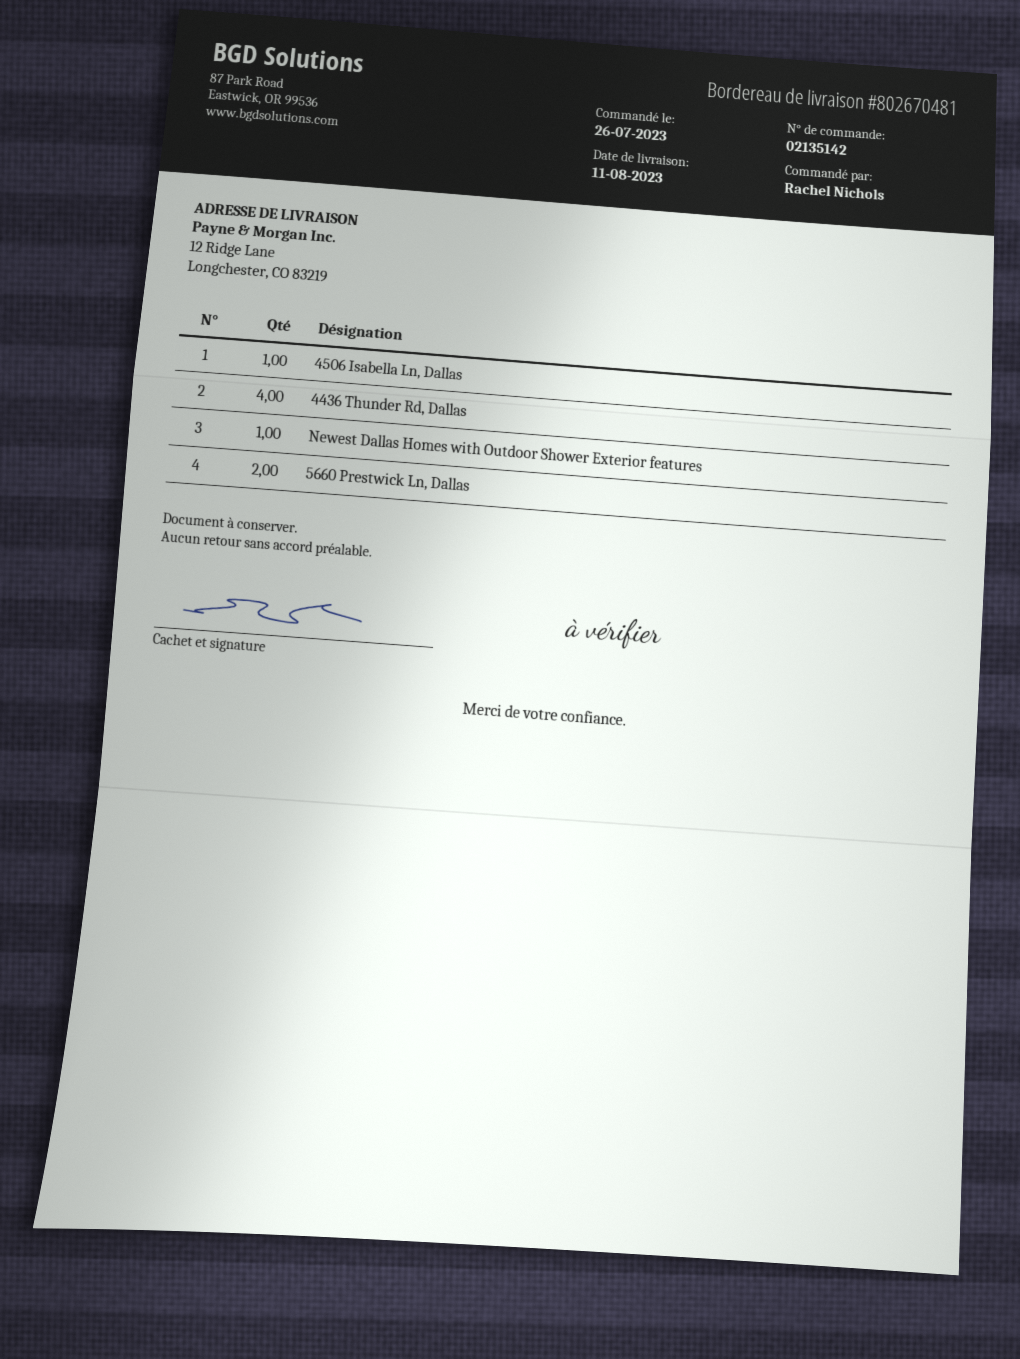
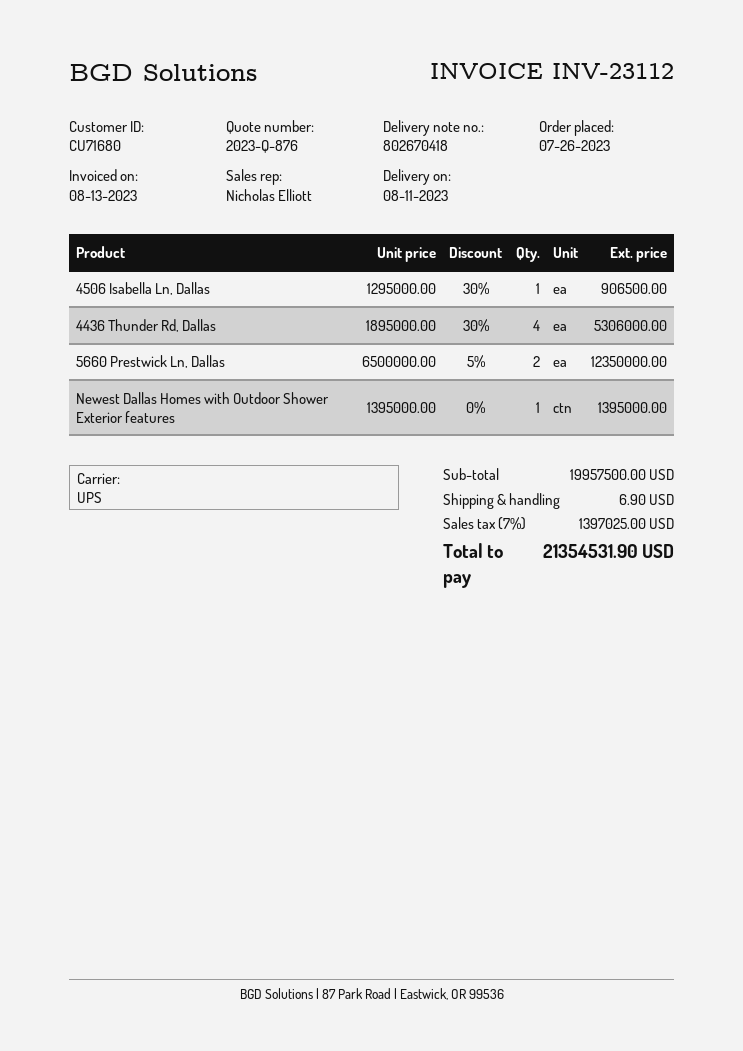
delivery note number: 802670481 -> 802670418

